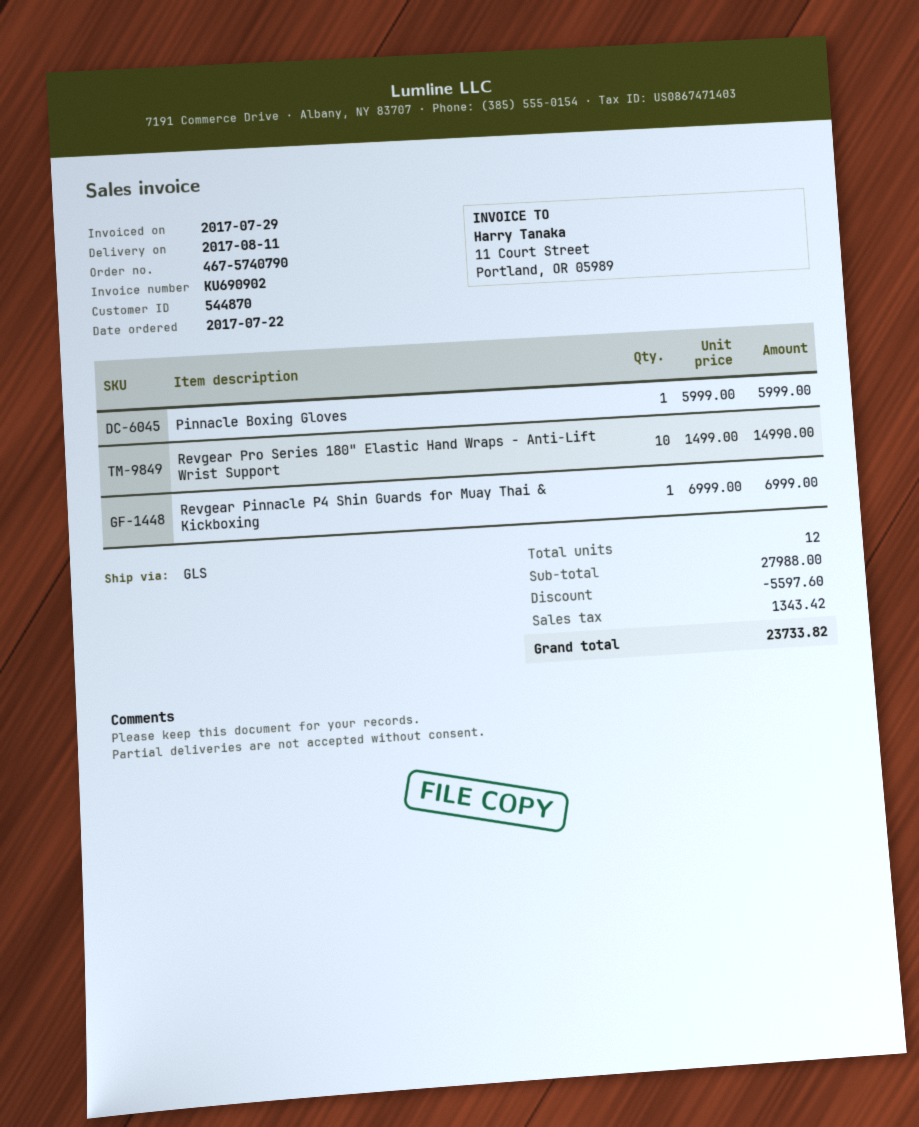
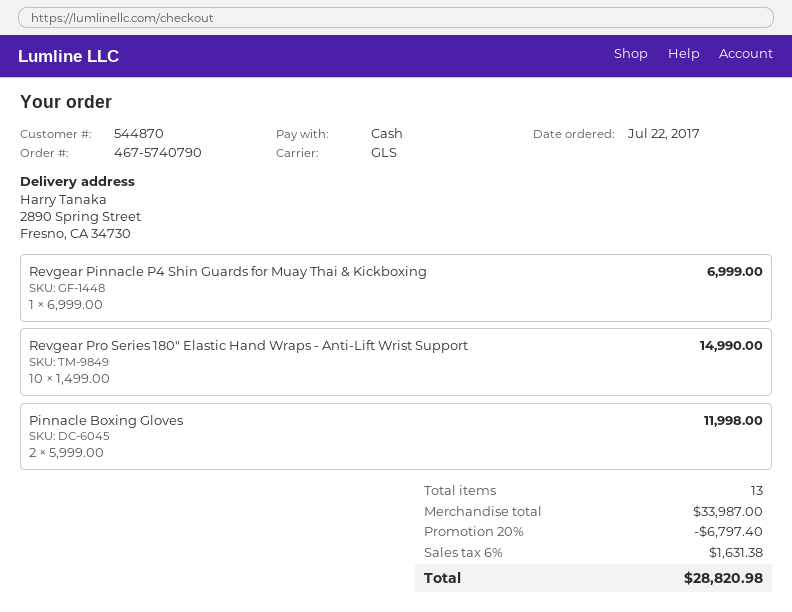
Pinnacle Boxing Gloves: 1 x 5999.00 = 5999.00 -> 2 x 5999.00 = 11998.00
total quantity: 12 -> 13
subtotal: 27988.00 -> 33987.00
discount: 5597.60 -> 6797.40
tax: 1343.42 -> 1631.38
total: 23733.82 -> 28820.98

